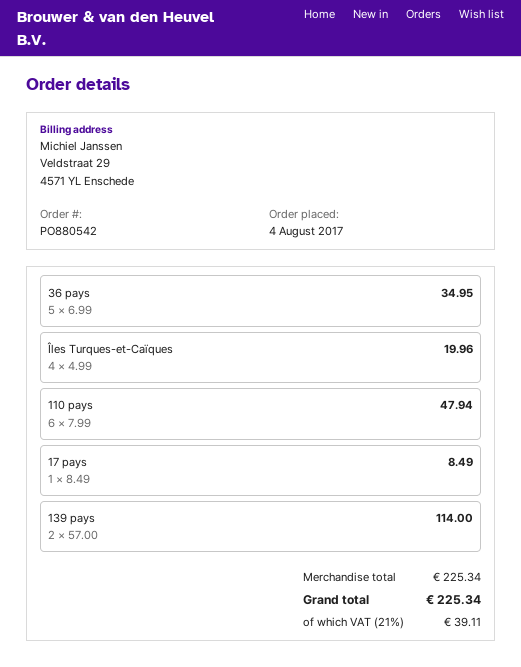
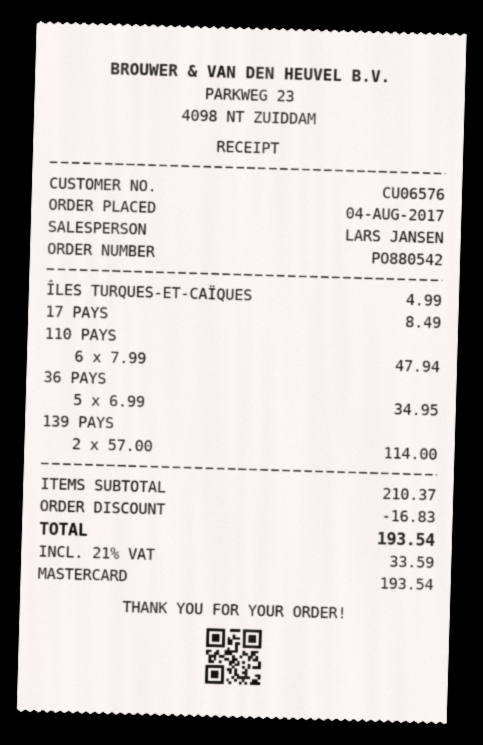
Îles Turques-et-Caïques: 4 x 4.99 = 19.96 -> 1 x 4.99 = 4.99
subtotal: 225.34 -> 210.37
discount: none -> 16.83
tax: 21% = 39.11 -> 21% = 33.59
total: 225.34 -> 193.54

